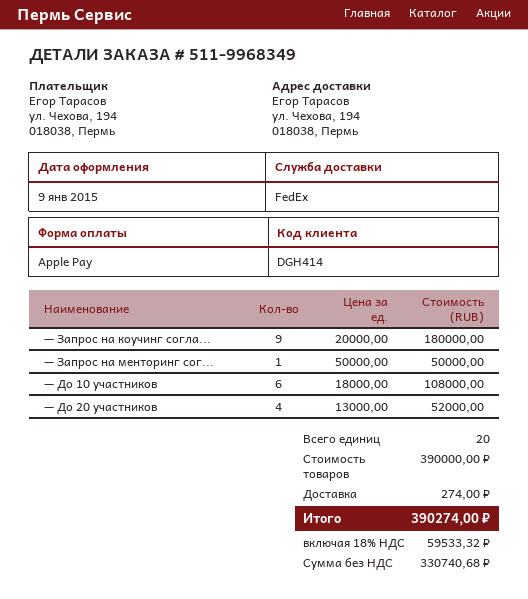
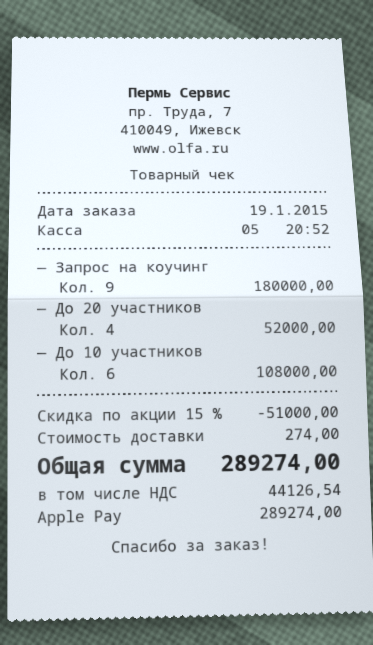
order date: 2015-01-09 -> 2015-01-19
— Запрос на менторинг сог...: 1 for 50000.00 -> none
discount: none -> 15% = 51000.00
tax: 59533.32 -> 44126.54
total: 390274.00 -> 289274.00

